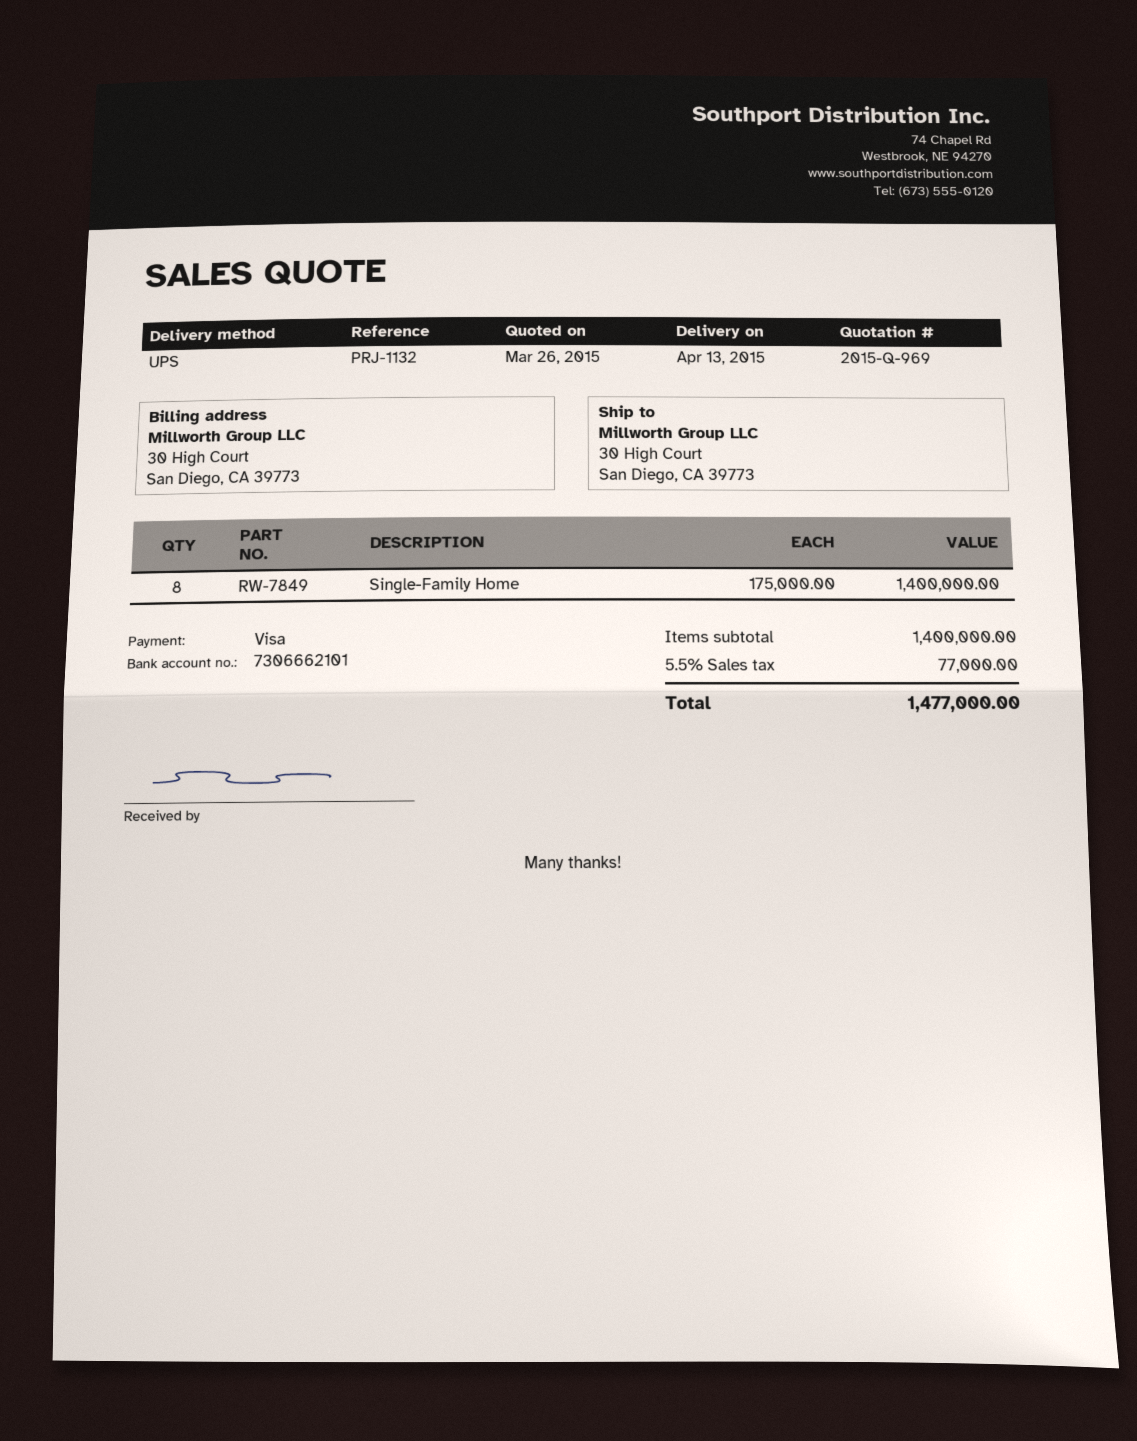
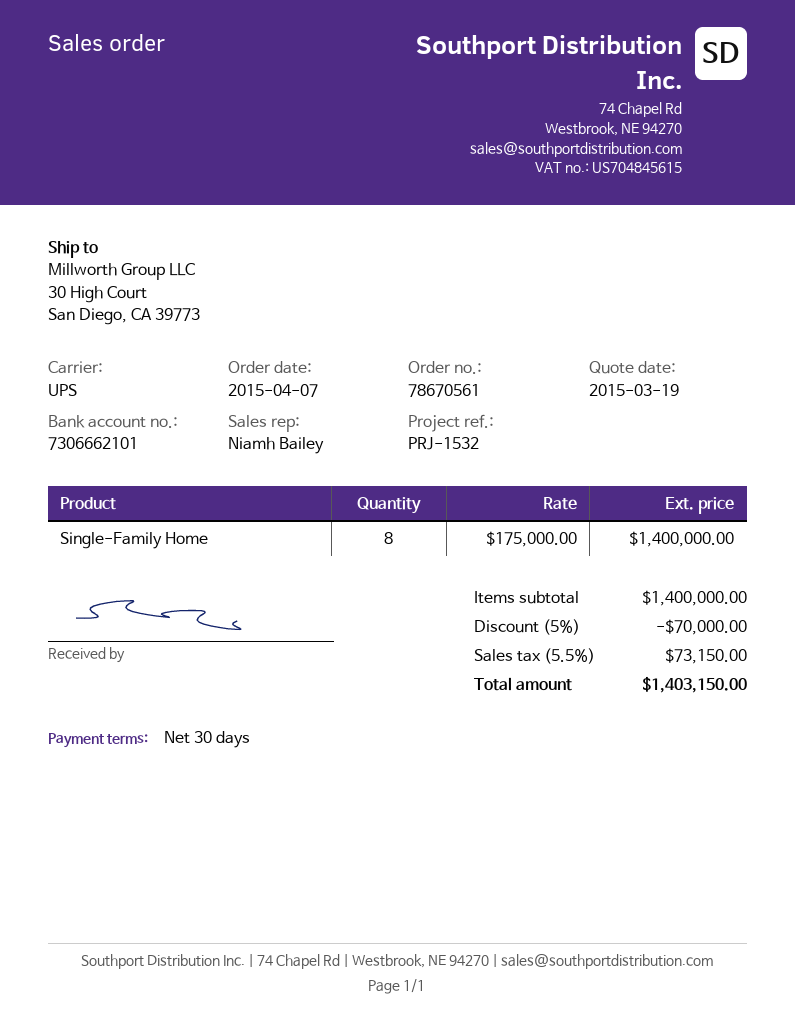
quote date: 2015-03-26 -> 2015-03-19
reference: PRJ-1132 -> PRJ-1532
discount: none -> 5% = 70000.00
tax: 5.5% = 77000.00 -> 5.5% = 73150.00
total: 1477000.00 -> 1403150.00

